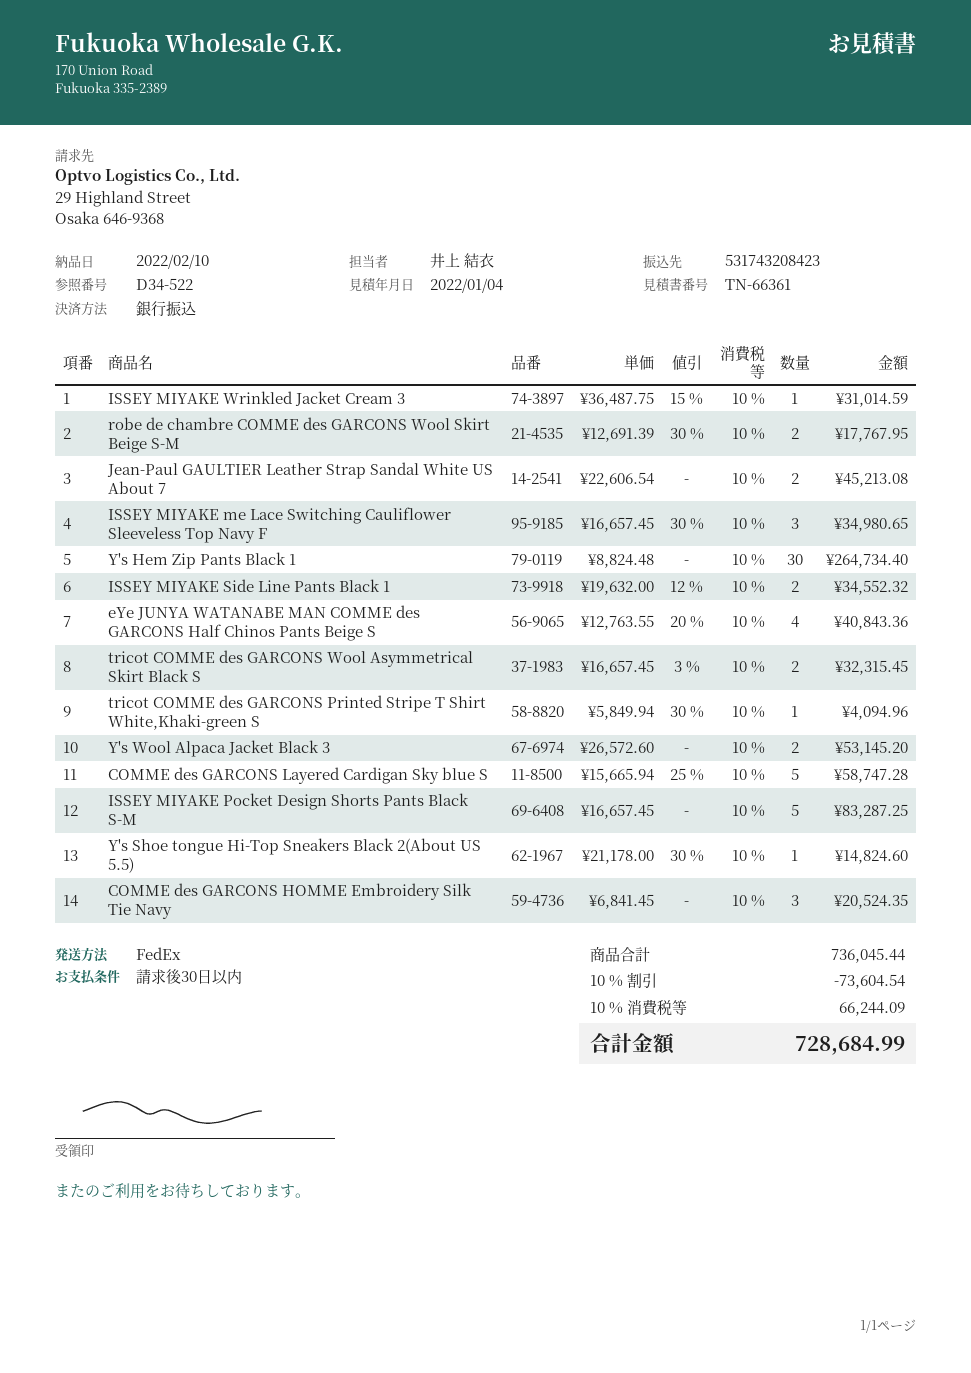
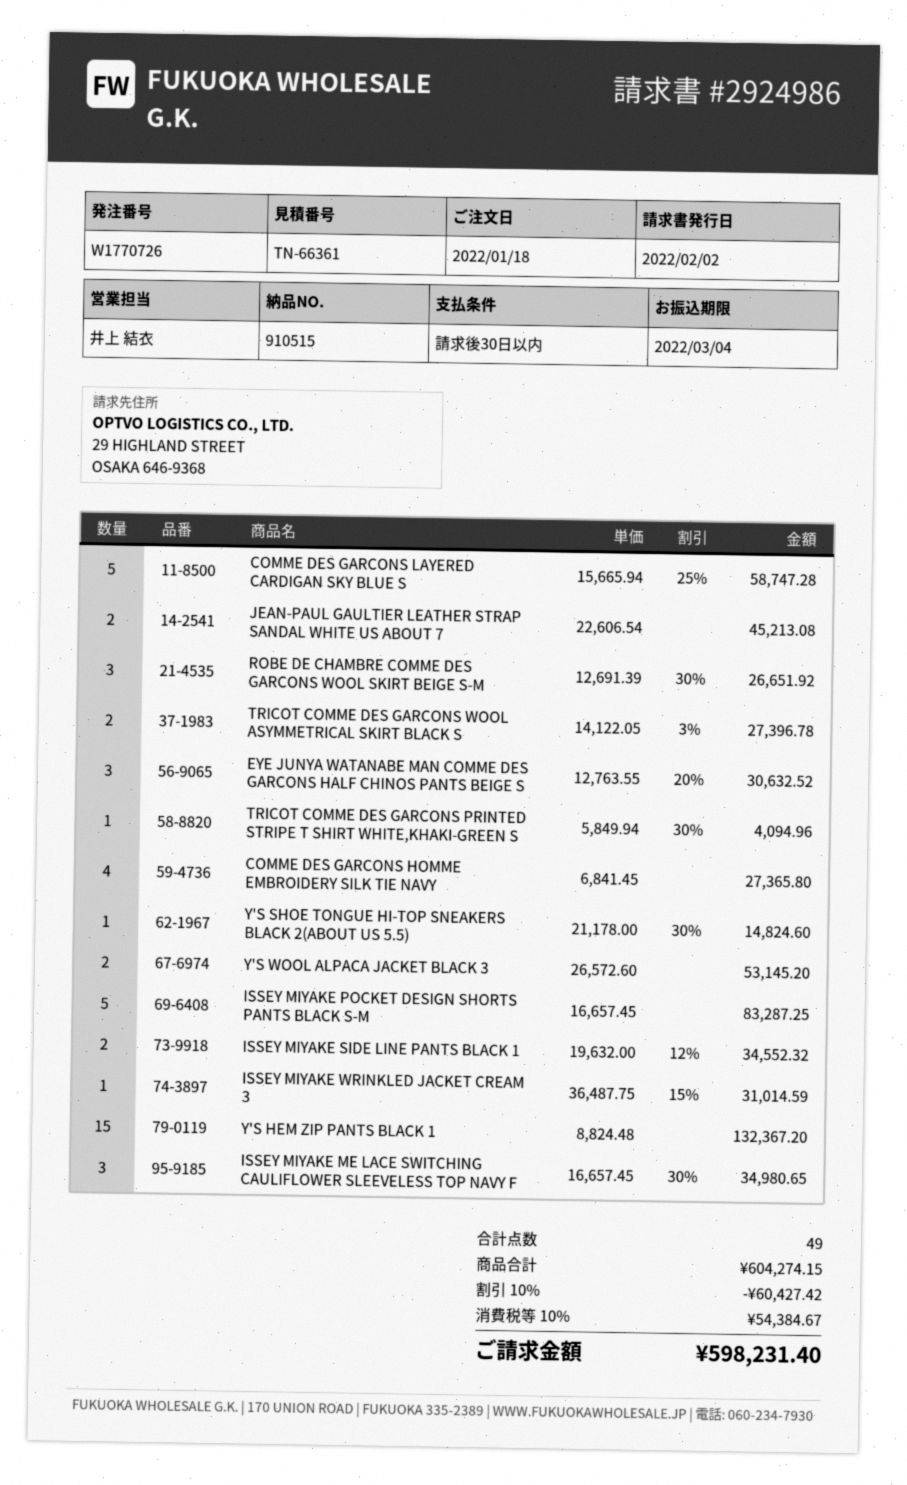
robe de chambre COMME des GARCONS Wool Skirt Beige S-M: 2 x 12691.39 - 30% = 17767.95 -> 3 x 12691.39 - 30% = 26651.92
Y's Hem Zip Pants Black 1: 30 x 8824.48 = 264734.40 -> 15 x 8824.48 = 132367.20
eYe JUNYA WATANABE MAN COMME des GARCONS Half Chinos Pants Beige S: 4 x 12763.55 - 20% = 40843.36 -> 3 x 12763.55 - 20% = 30632.52
tricot COMME des GARCONS Wool Asymmetrical Skirt Black S: 2 x 16657.45 - 3% = 32315.45 -> 2 x 14122.05 - 3% = 27396.78
COMME des GARCONS HOMME Embroidery Silk Tie Navy: 3 x 6841.45 = 20524.35 -> 4 x 6841.45 = 27365.80
subtotal: 736045.44 -> 604274.15
discount: 10% = 73604.54 -> 10% = 60427.42
tax: 10% = 66244.09 -> 10% = 54384.67
total: 728684.99 -> 598231.40

